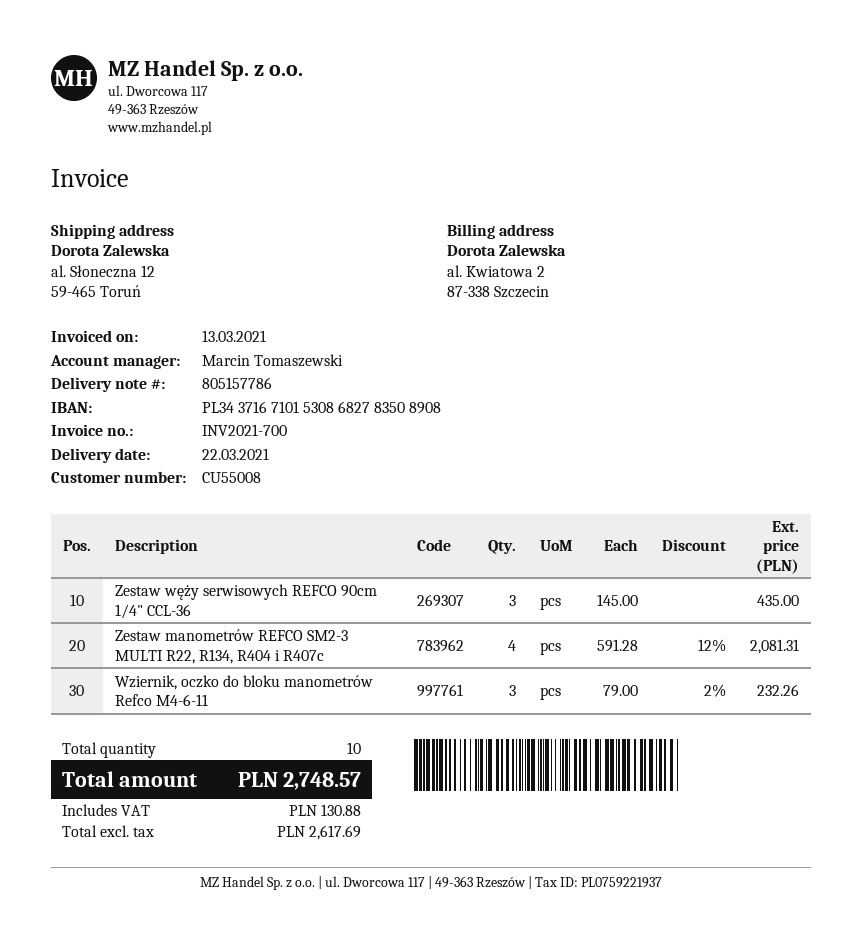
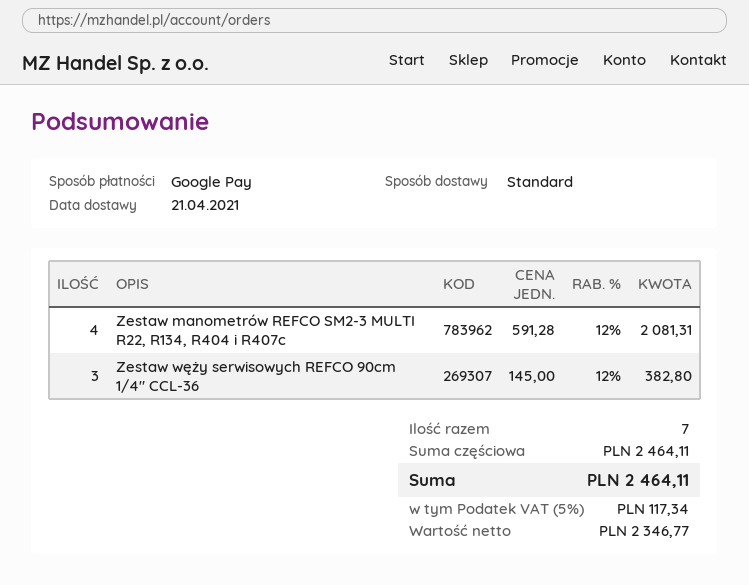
delivery date: 2021-03-22 -> 2021-04-21
Zestaw węży serwisowych REFCO 90cm 1/4" CCL-36: 3 x 145.00 = 435.00 -> 3 x 145.00 - 12% = 382.80
Wziernik, oczko do bloku manometrów Refco M4-6-11: 3 x 79.00 - 2% = 232.26 -> none
total quantity: 10 -> 7
net: 2617.69 -> 2346.77
tax: 130.88 -> 117.34
total: 2748.57 -> 2464.11

